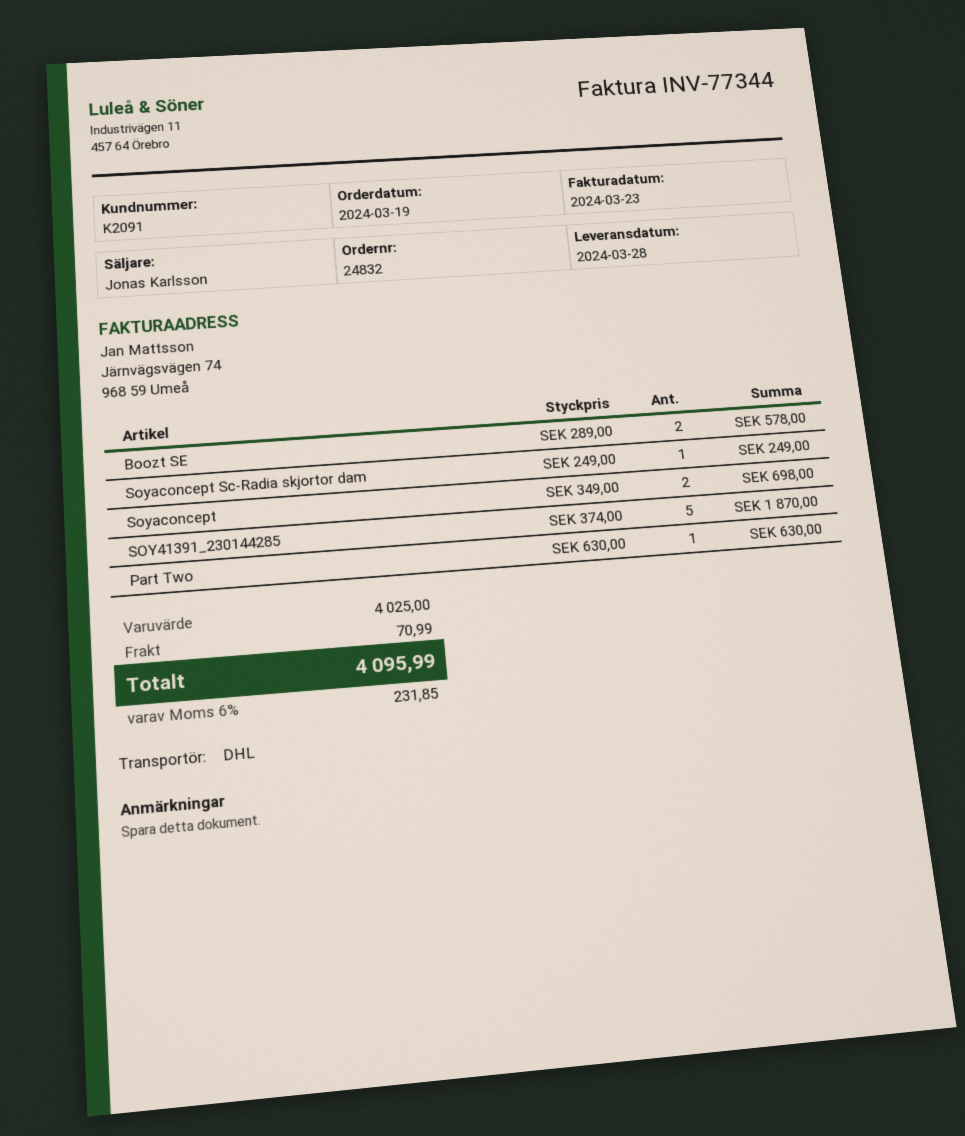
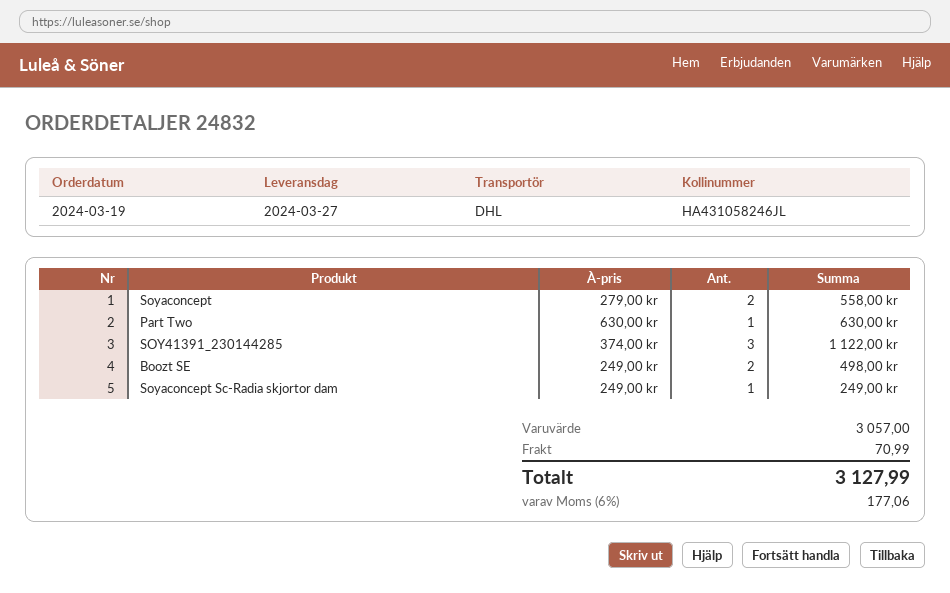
delivery date: 2024-03-28 -> 2024-03-27
Boozt SE: 2 x 289.00 = 578.00 -> 2 x 249.00 = 498.00
Soyaconcept: 2 x 349.00 = 698.00 -> 2 x 279.00 = 558.00
SOY41391_230144285: 5 x 374.00 = 1870.00 -> 3 x 374.00 = 1122.00
subtotal: 4025.00 -> 3057.00
tax: 6% = 231.85 -> 6% = 177.06
total: 4095.99 -> 3127.99

